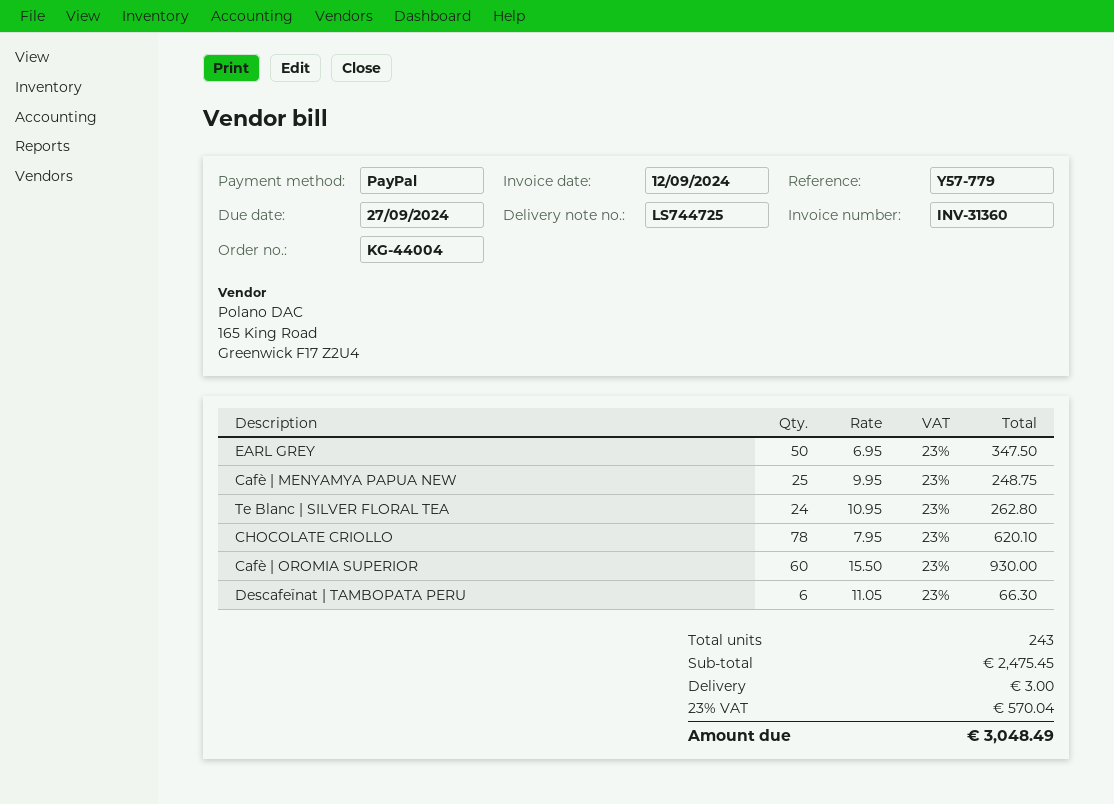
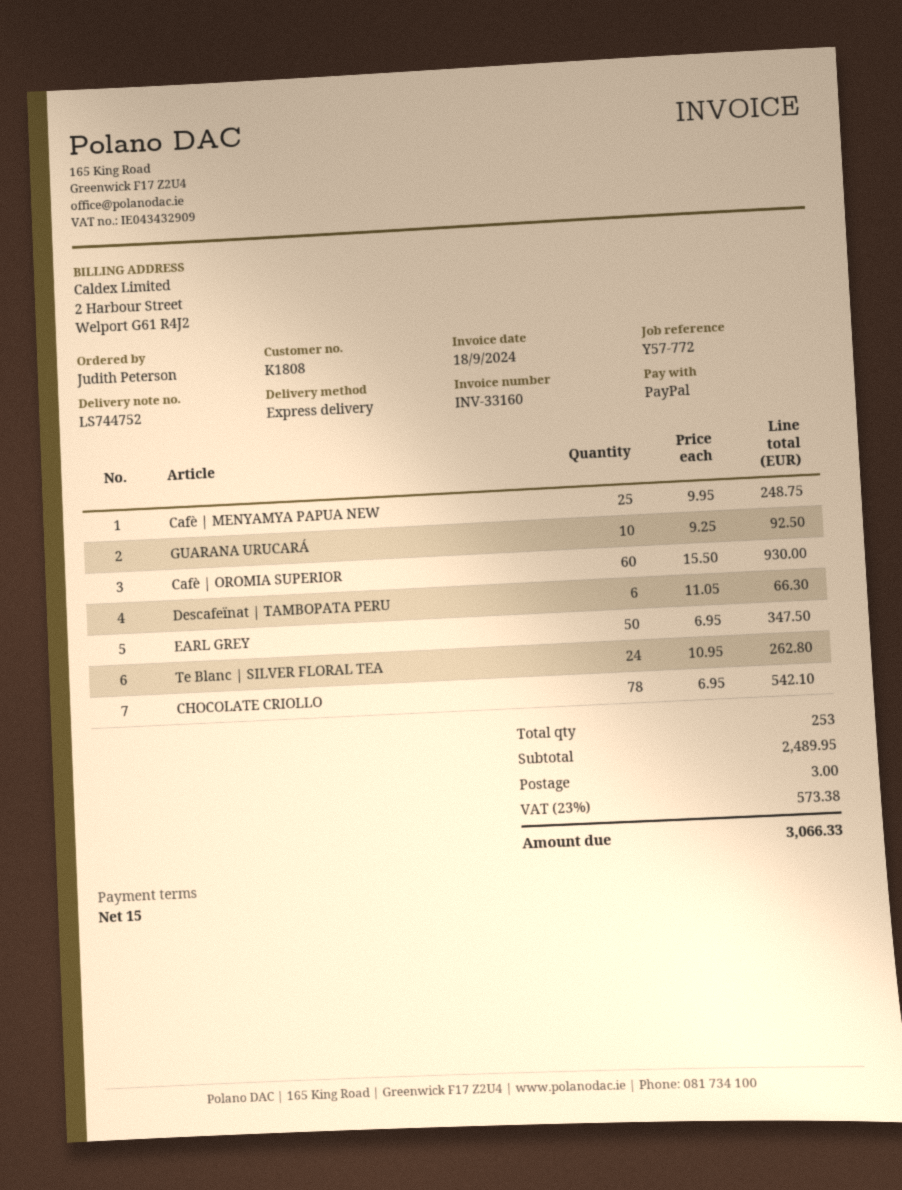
delivery note number: LS744725 -> LS744752
invoice number: INV-31360 -> INV-33160
invoice date: 2024-09-12 -> 2024-09-18
reference: Y57-779 -> Y57-772
CHOCOLATE CRIOLLO: 78 x 7.95 = 620.10 -> 78 x 6.95 = 542.10
GUARANA URUCARÁ: none -> 10 x 9.25 = 92.50
total quantity: 243 -> 253
subtotal: 2475.45 -> 2489.95
tax: 23% = 570.04 -> 23% = 573.38
total: 3048.49 -> 3066.33

